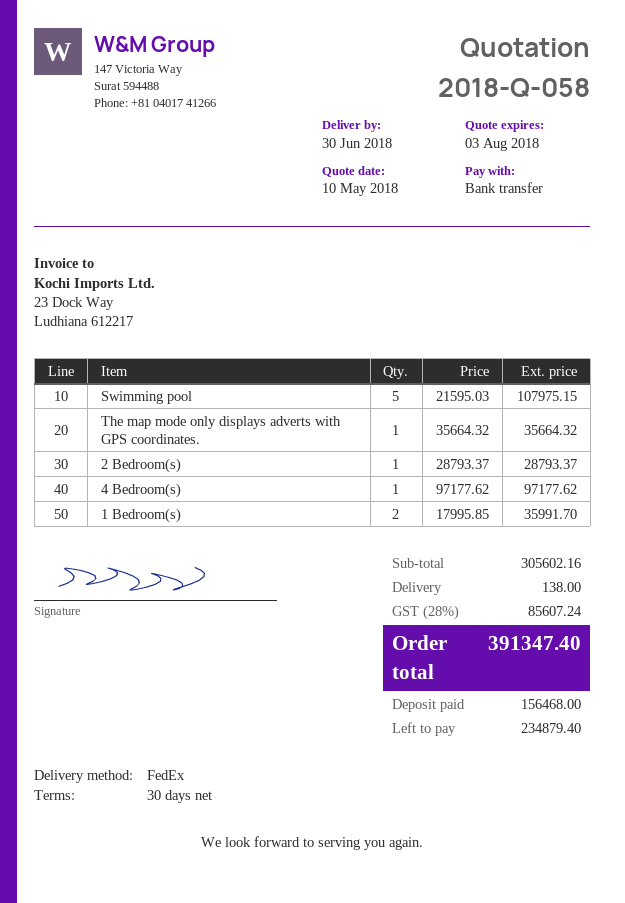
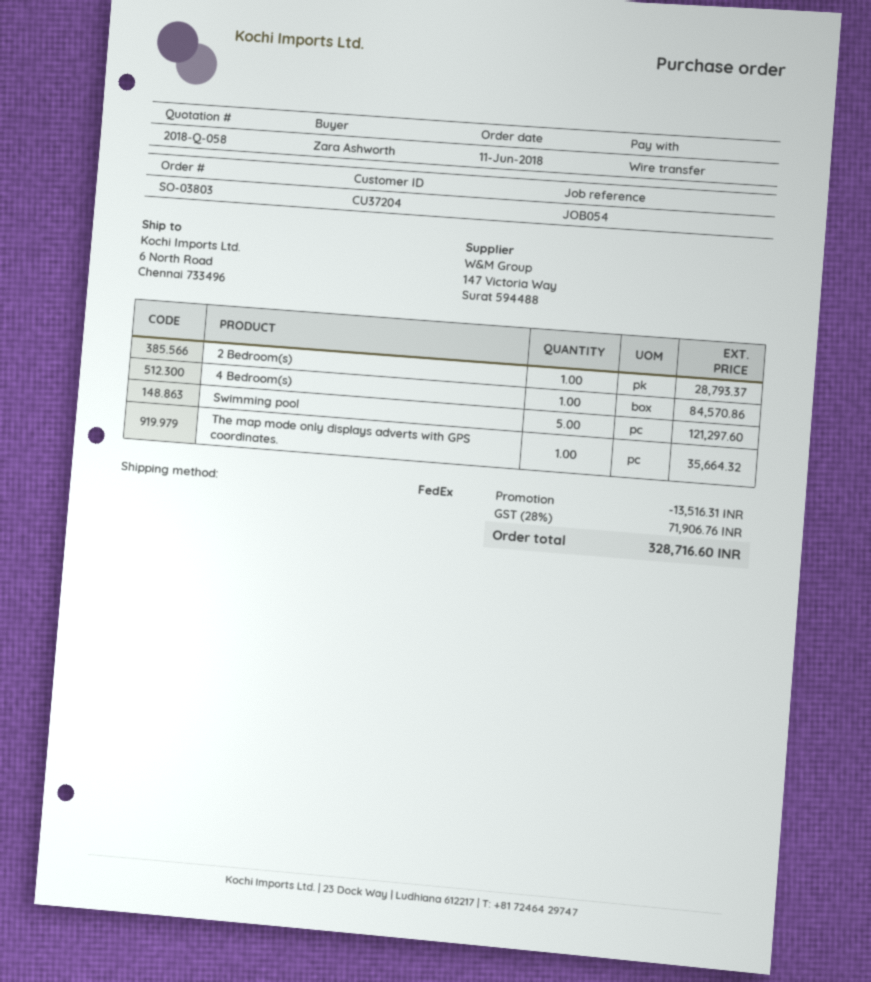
Swimming pool: 5 for 107975.15 -> 5 for 121297.60
4 Bedroom(s): 1 for 97177.62 -> 1 for 84570.86
1 Bedroom(s): 2 for 35991.70 -> none
discount: none -> 13516.31
shipping: 138.00 -> none
tax: 28% = 85607.24 -> 28% = 71906.76
total: 391347.40 -> 328716.60

